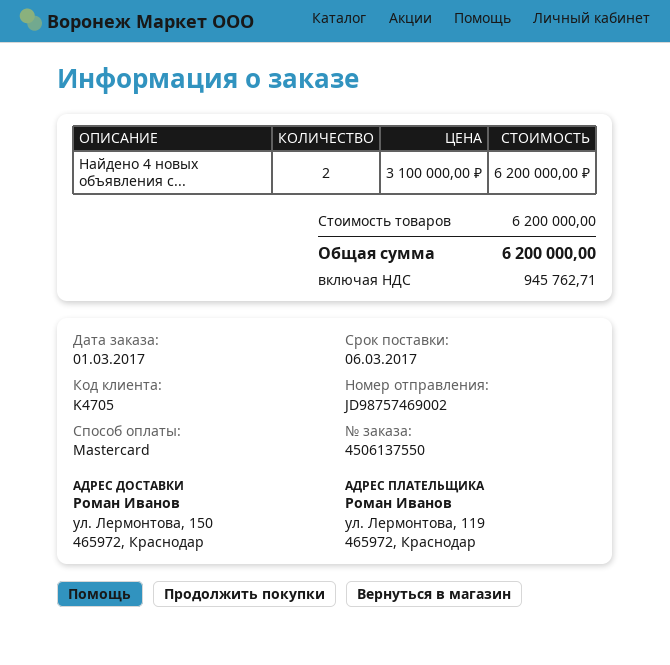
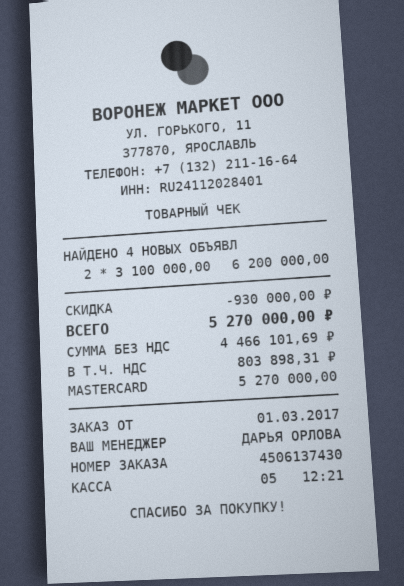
order number: 4506137550 -> 4506137430
discount: none -> 930000.00
tax: 945762.71 -> 803898.31
total: 6200000.00 -> 5270000.00

